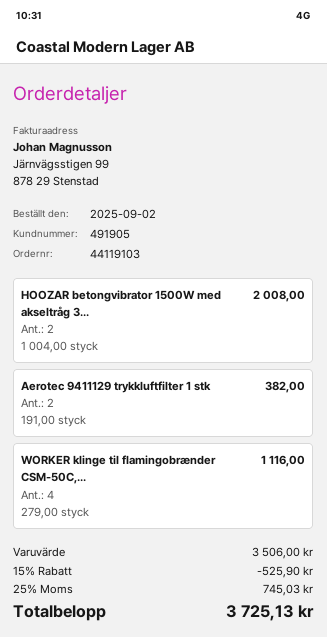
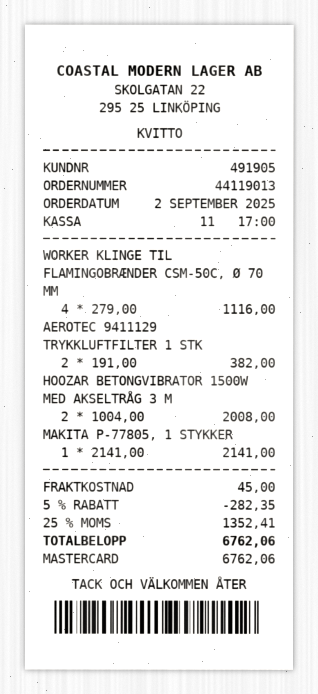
order number: 44119103 -> 44119013
MAKITA P-77805, 1 STYKKER: none -> 1 x 2141.00 = 2141.00
discount: 15% = 525.90 -> 5% = 282.35
shipping: none -> 45.00
tax: 25% = 745.03 -> 25% = 1352.41
total: 3725.13 -> 6762.06

